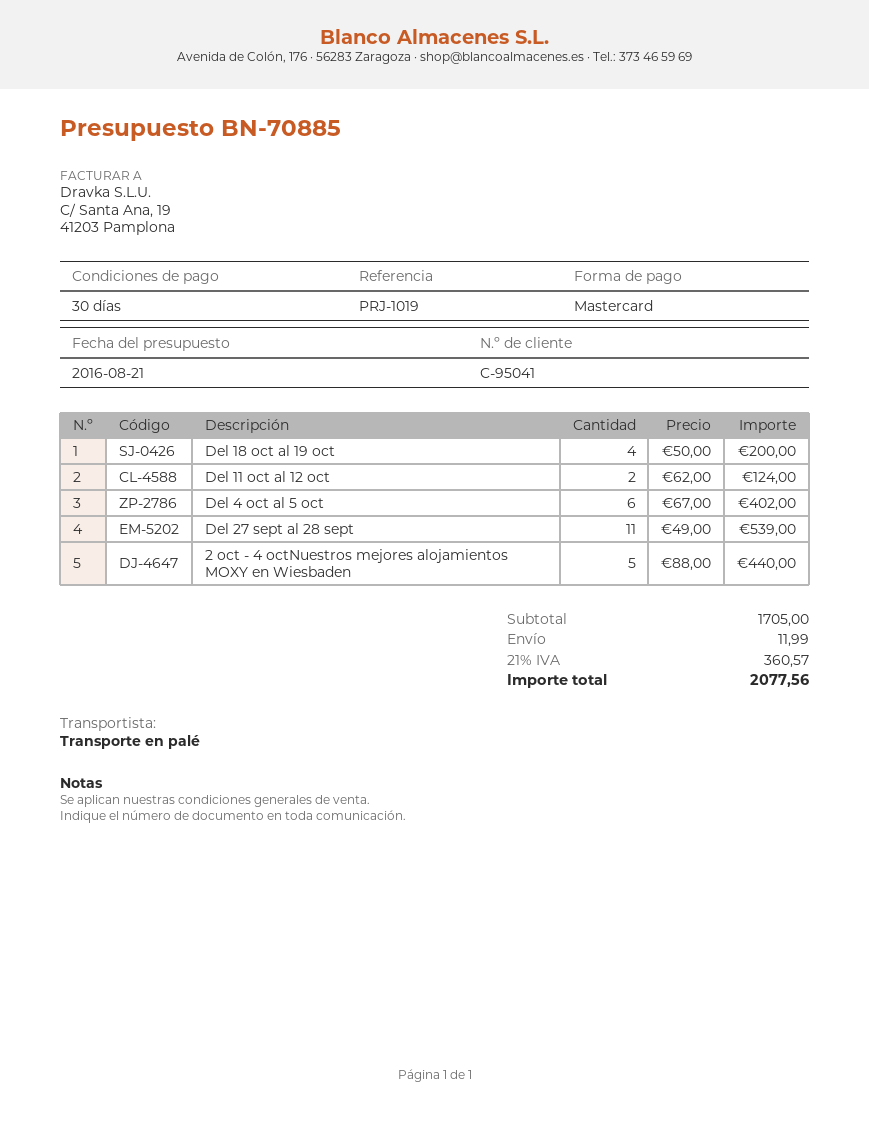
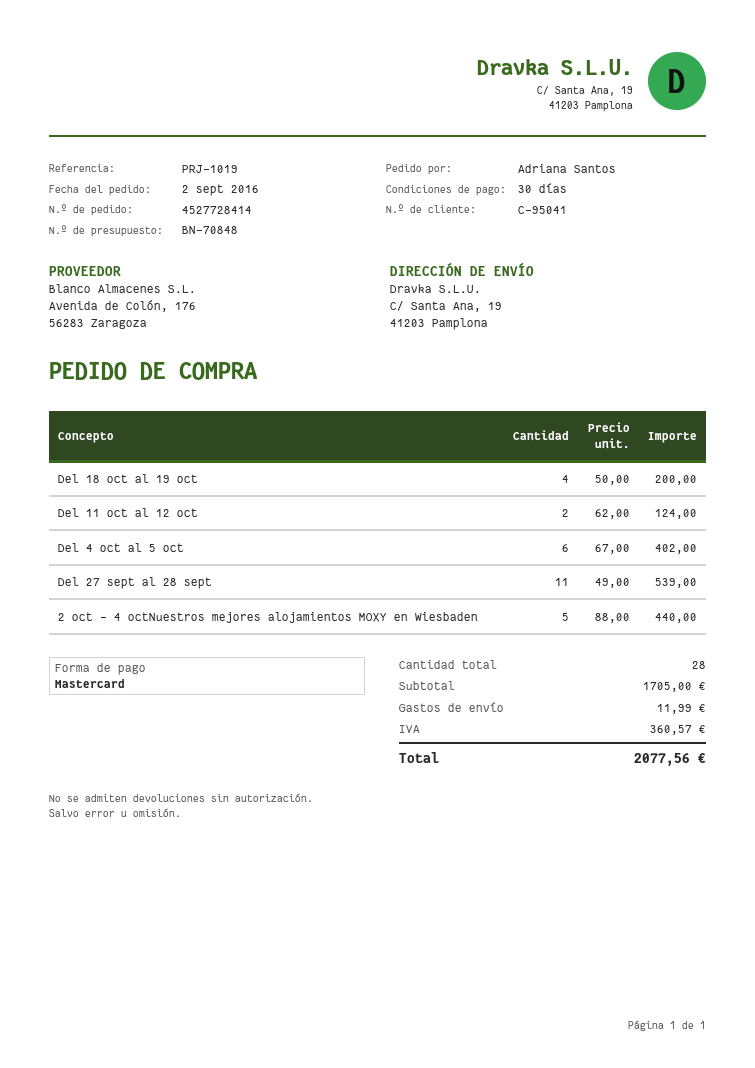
quote number: BN-70885 -> BN-70848

